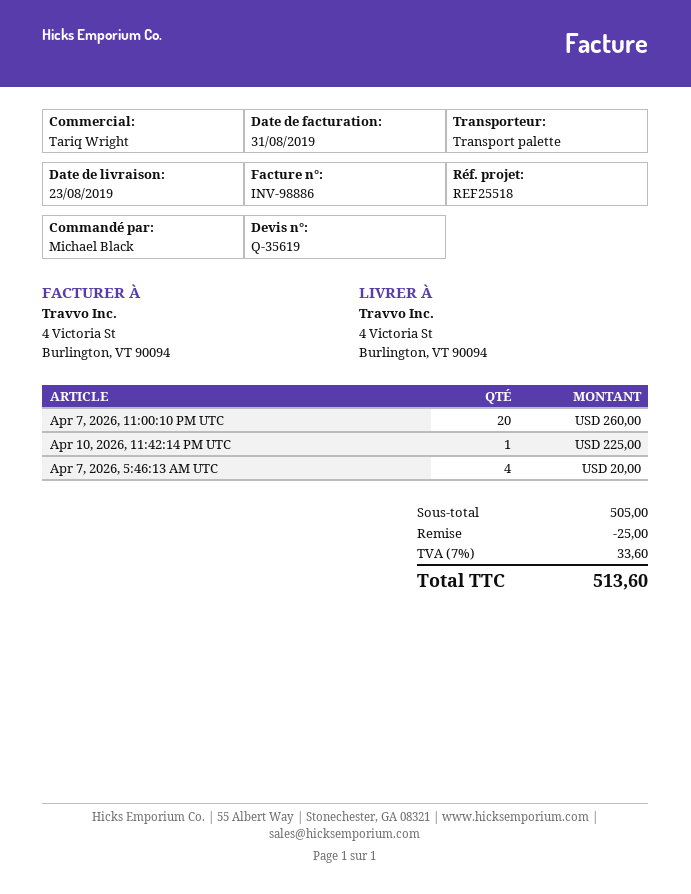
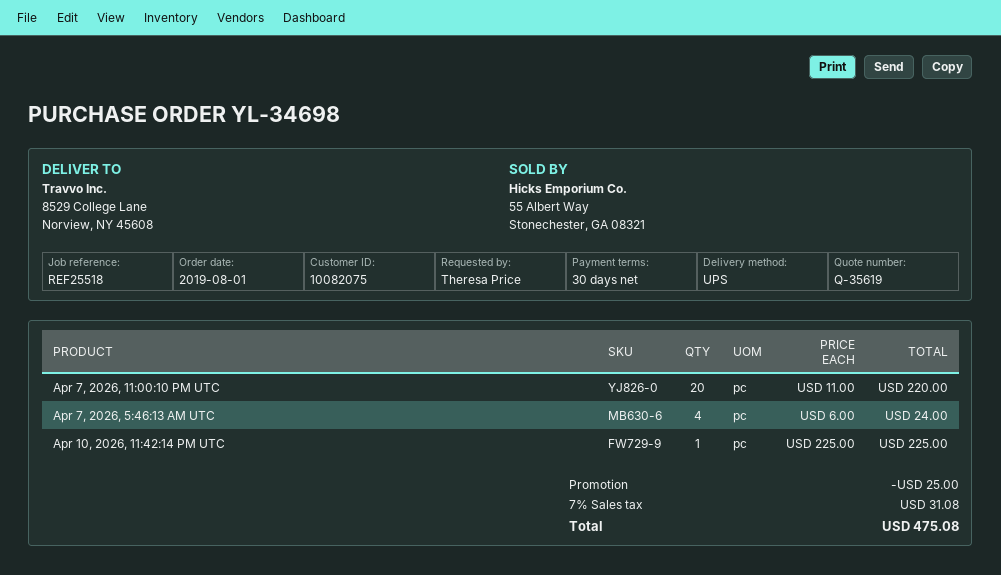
ordered by: Michael Black -> Theresa Price
shipping method: pallet freight -> UPS
ship to: 4 Victoria St, Burlington, VT 90094 -> 8529 College Lane, Norview, NY 45608
Apr 7, 2026, 11:00:10 PM UTC: 20 for 260.00 -> 20 for 220.00
Apr 7, 2026, 5:46:13 AM UTC: 4 for 20.00 -> 4 for 24.00
tax: 7% = 33.60 -> 7% = 31.08
total: 513.60 -> 475.08

